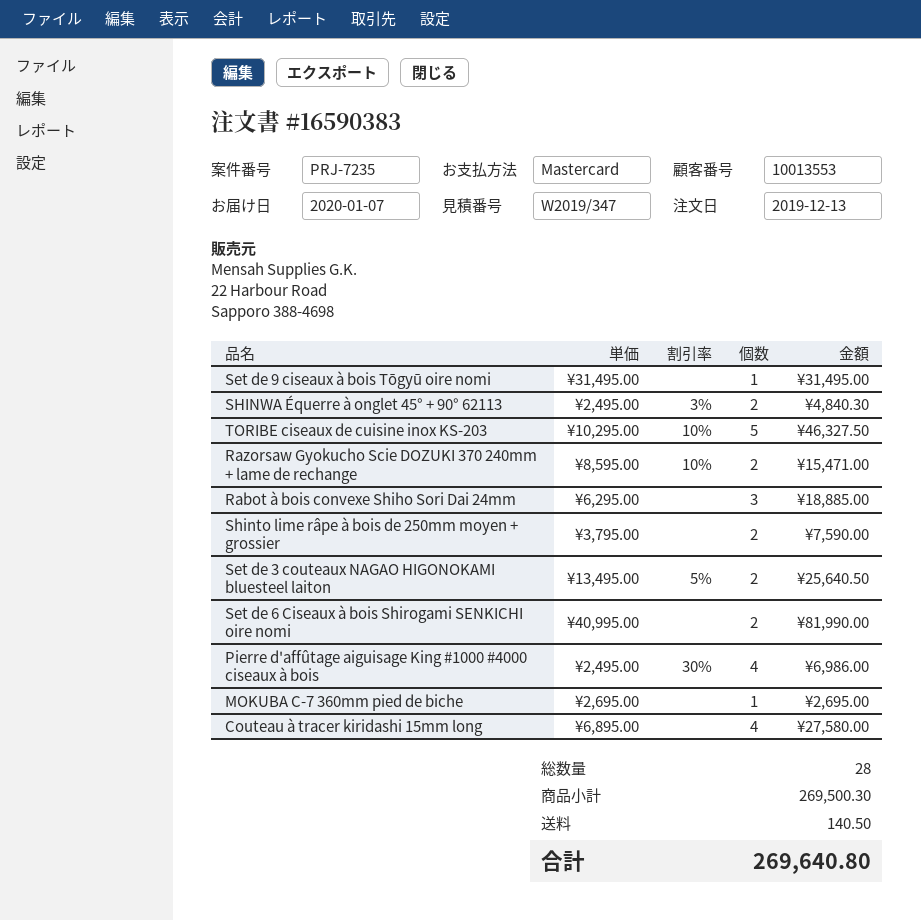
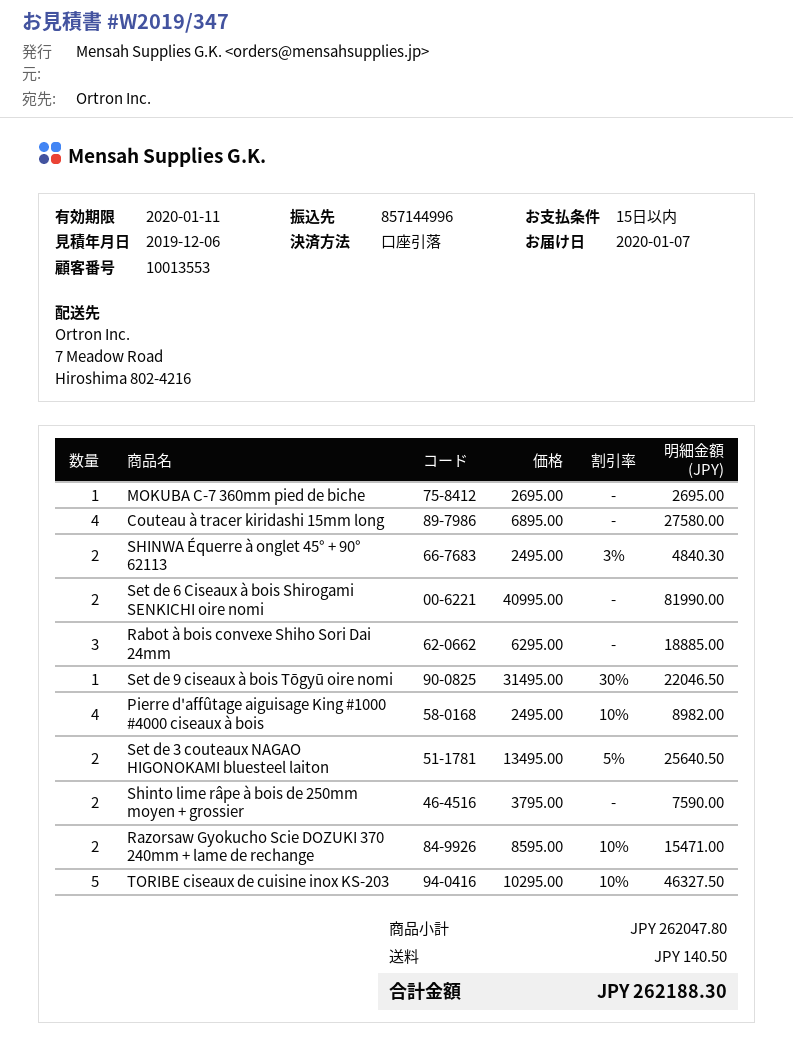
payment method: Mastercard -> direct debit
Set de 9 ciseaux à bois Tōgyū oire nomi: 1 x 31495.00 = 31495.00 -> 1 x 31495.00 - 30% = 22046.50
Pierre d'affûtage aiguisage King #1000 #4000 ciseaux à bois: 4 x 2495.00 - 30% = 6986.00 -> 4 x 2495.00 - 10% = 8982.00
subtotal: 269500.30 -> 262047.80
total: 269640.80 -> 262188.30

